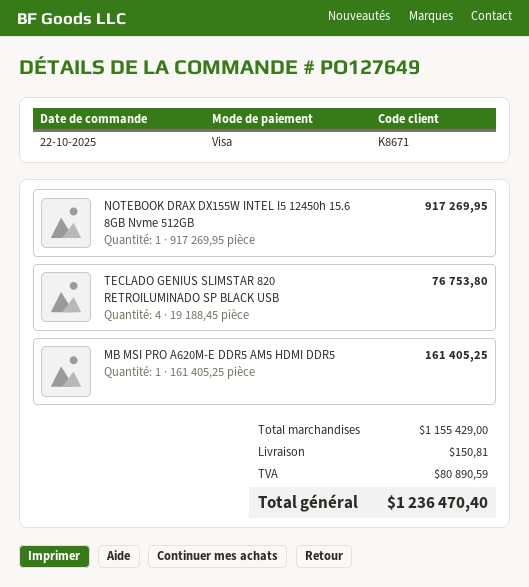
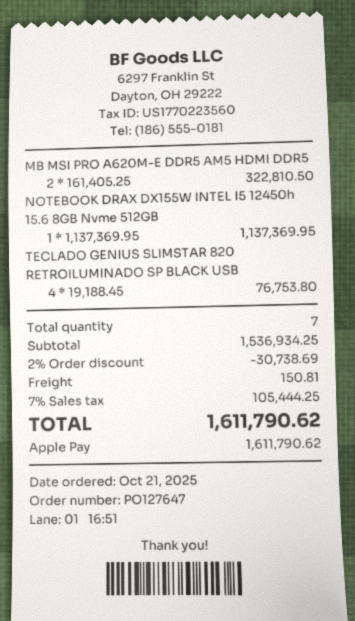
order number: PO127649 -> PO127647
order date: 2025-10-22 -> 2025-10-21
payment method: Visa -> Apple Pay
NOTEBOOK DRAX DX155W INTEL I5 12450h 15.6 8GB Nvme 512GB: 1 x 917269.95 = 917269.95 -> 1 x 1137369.95 = 1137369.95
MB MSI PRO A620M-E DDR5 AM5 HDMI DDR5: 1 x 161405.25 = 161405.25 -> 2 x 161405.25 = 322810.50
subtotal: 1155429.00 -> 1536934.25
discount: none -> 2% = 30738.69
tax: 80890.59 -> 105444.25
total: 1236470.40 -> 1611790.62

